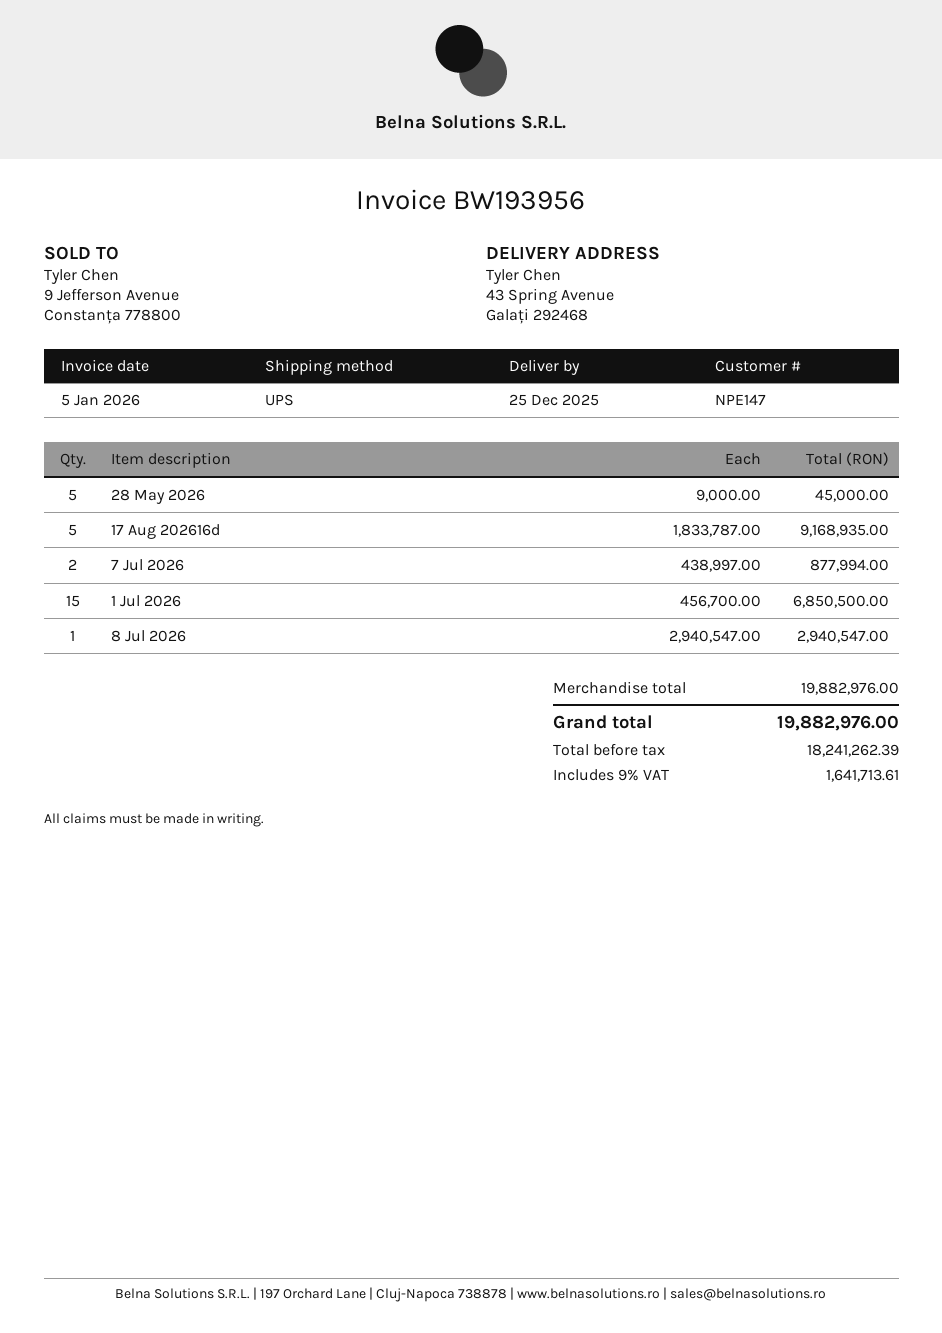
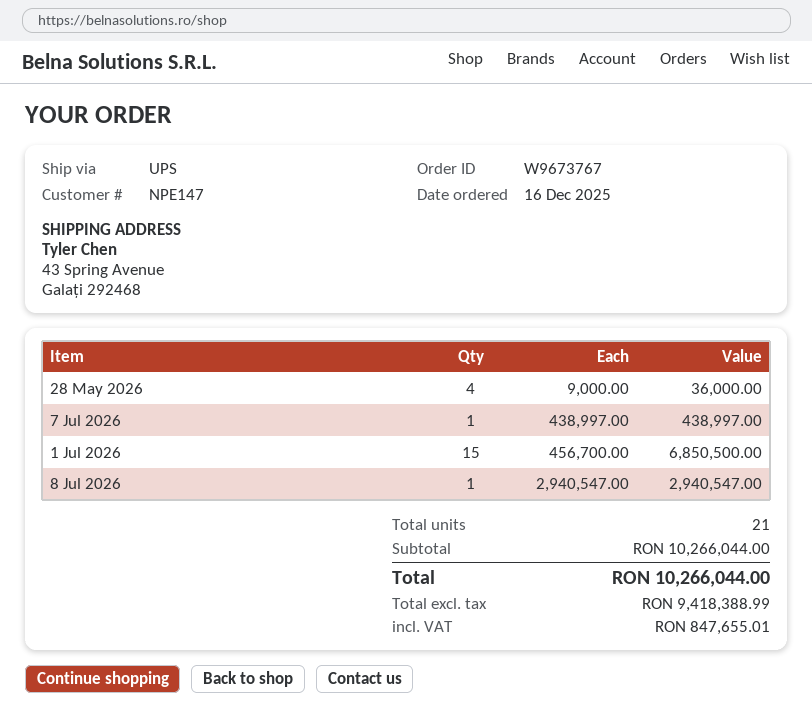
28 May 2026: 5 x 9000.00 = 45000.00 -> 4 x 9000.00 = 36000.00
17 Aug 202616d: 5 x 1833787.00 = 9168935.00 -> none
7 Jul 2026: 2 x 438997.00 = 877994.00 -> 1 x 438997.00 = 438997.00
subtotal: 19882976.00 -> 10266044.00
net: 18241262.39 -> 9418388.99
tax: 1641713.61 -> 847655.01
total: 19882976.00 -> 10266044.00

